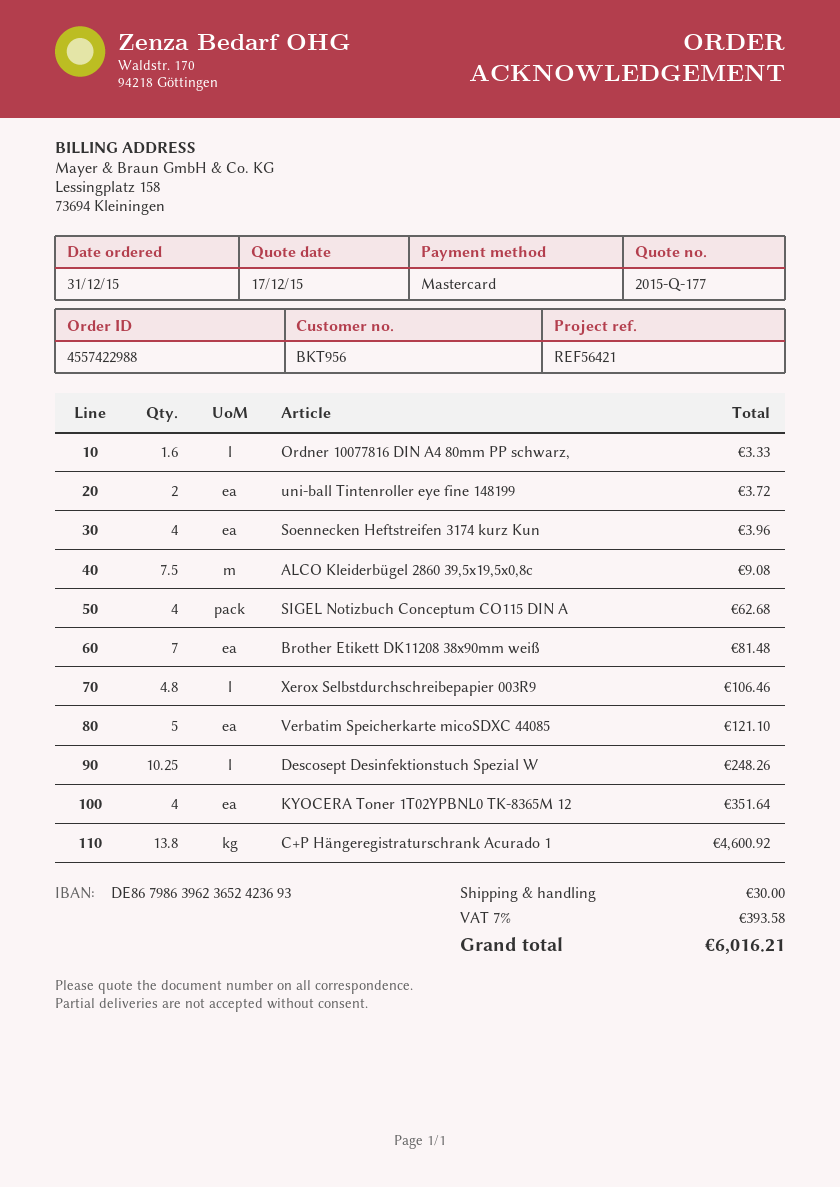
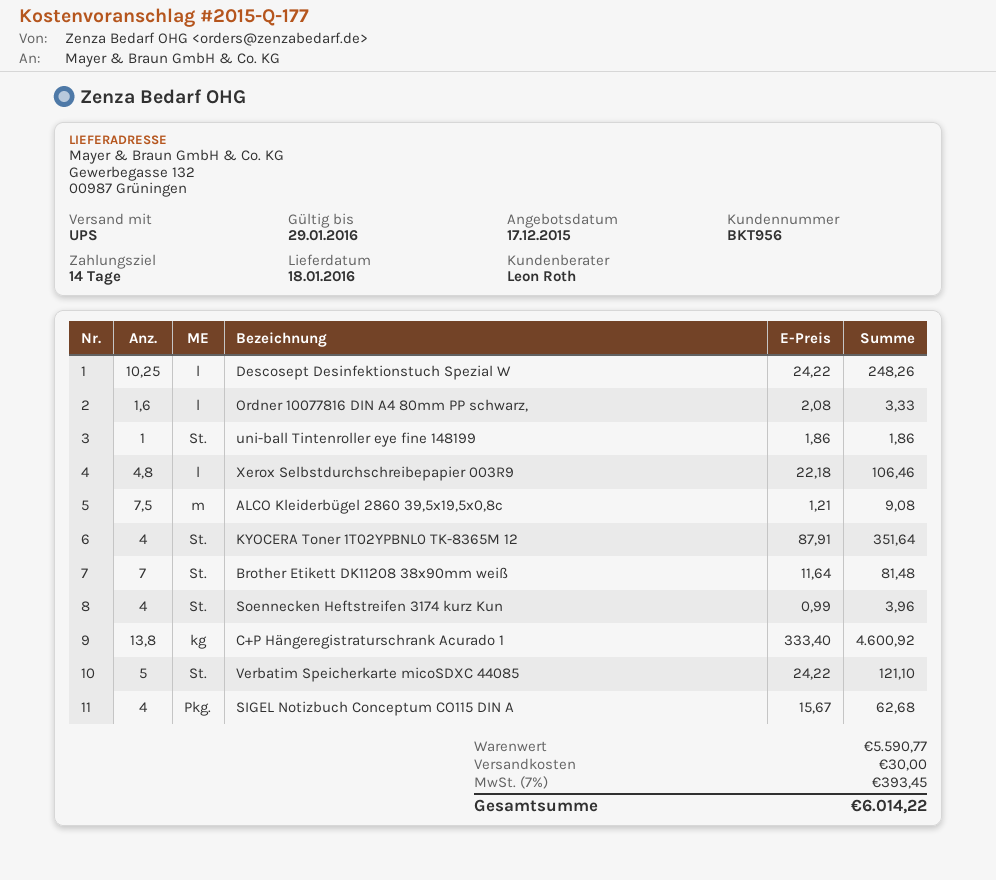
uni-ball Tintenroller eye fine 148199: 2 for 3.72 -> 1 for 1.86
tax: 7% = 393.58 -> 7% = 393.45
total: 6016.21 -> 6014.22

